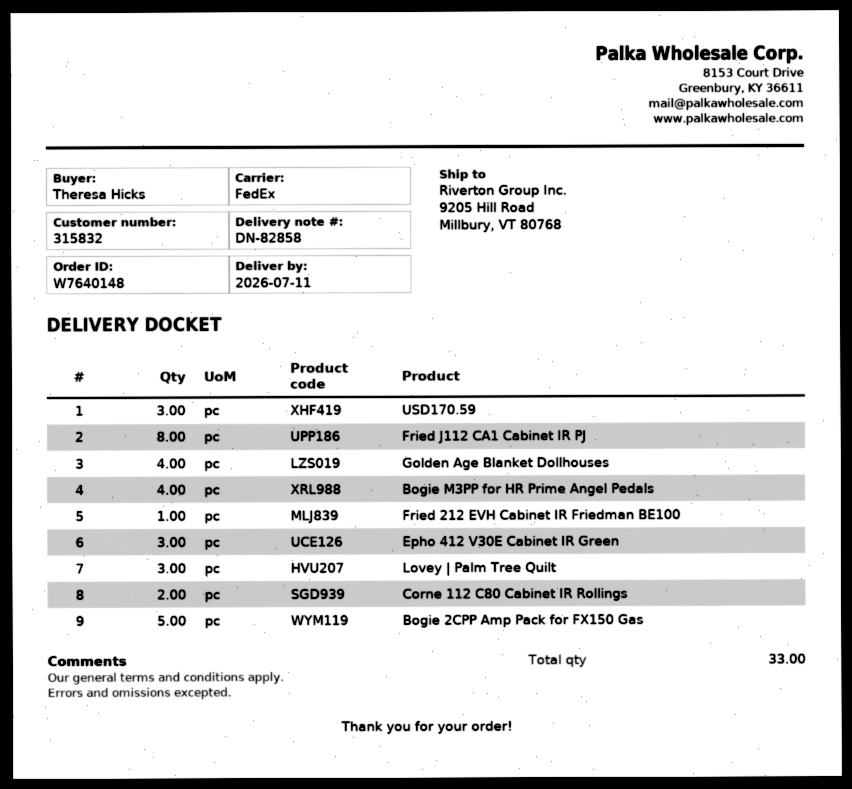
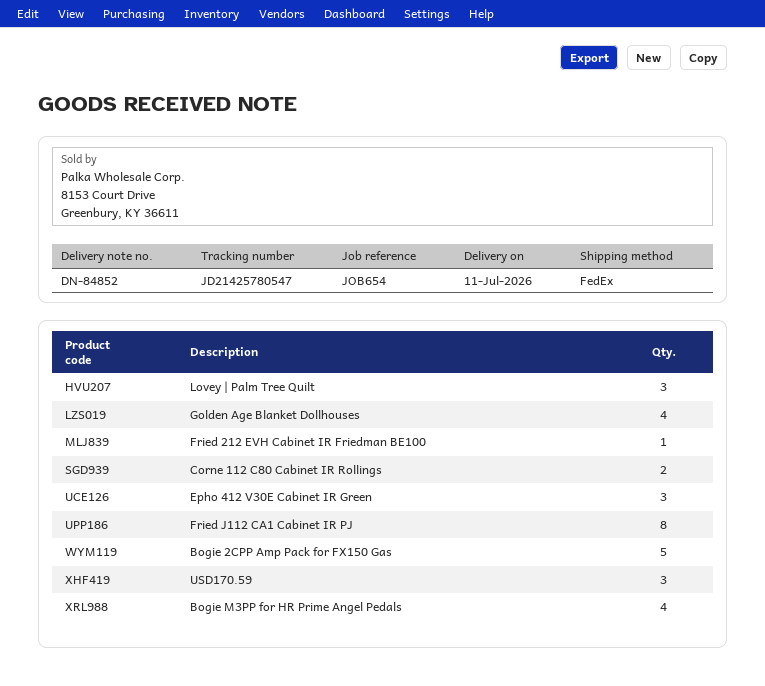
delivery note number: DN-82858 -> DN-84852

